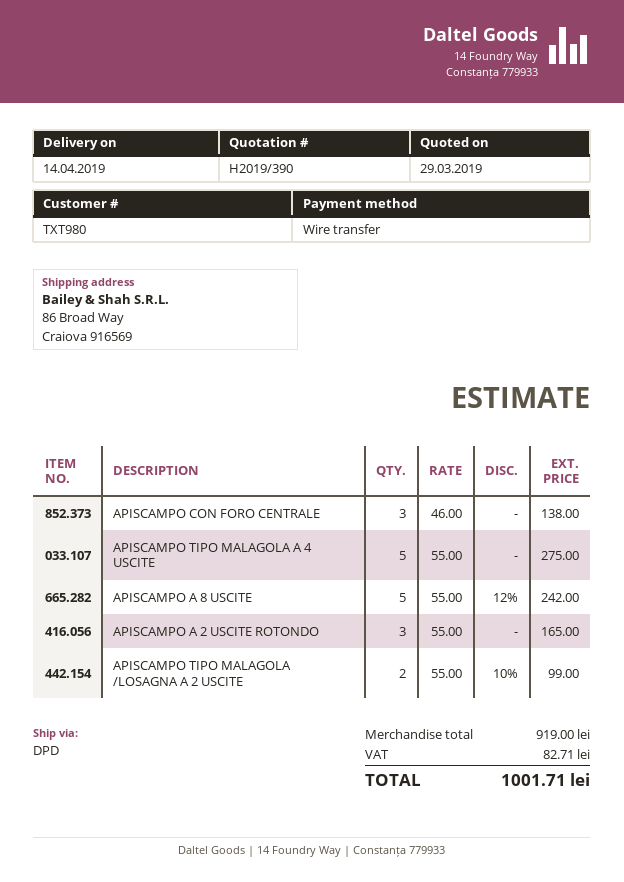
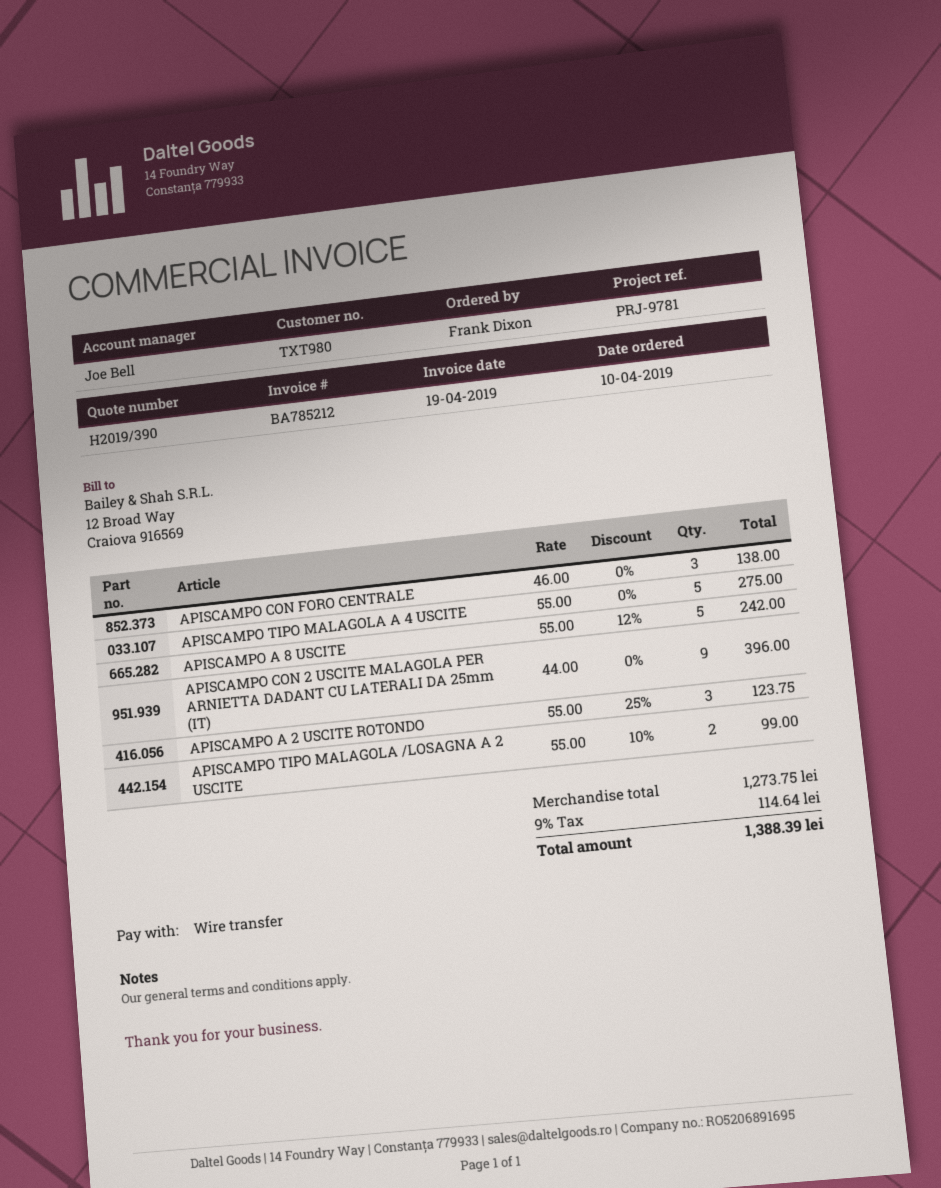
APISCAMPO A 2 USCITE ROTONDO: 3 x 55.00 = 165.00 -> 3 x 55.00 - 25% = 123.75
APISCAMPO CON 2 USCITE MALAGOLA PER ARNIETTA DADANT CU LATERALI DA 25mm (IT): none -> 9 x 44.00 = 396.00
subtotal: 919.00 -> 1273.75
tax: 82.71 -> 114.64
total: 1001.71 -> 1388.39

